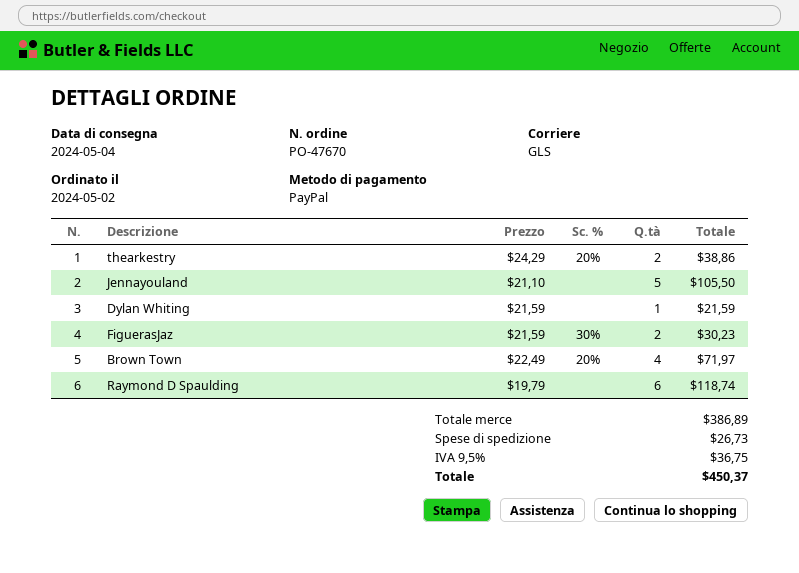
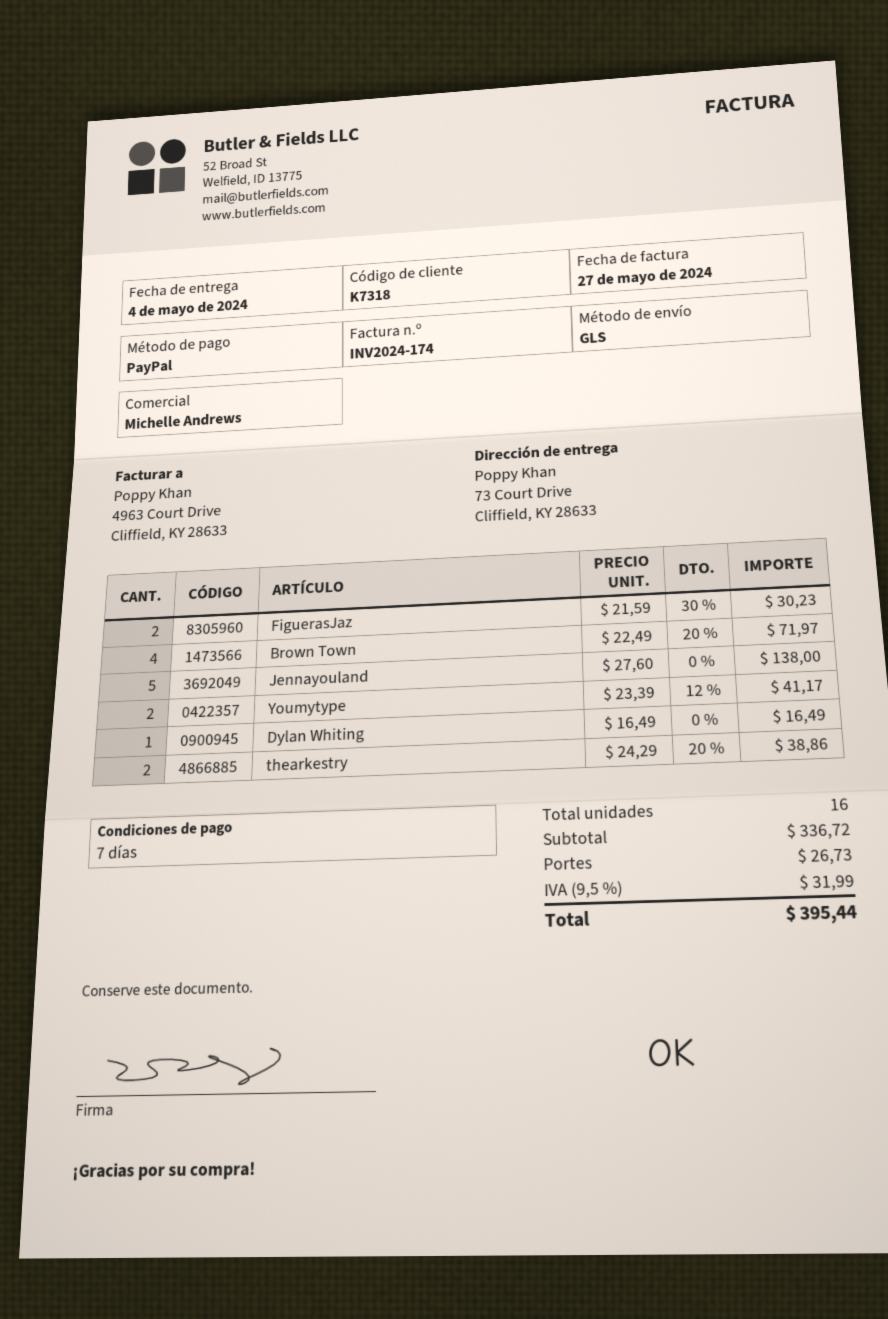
Jennayouland: 5 x 21.10 = 105.50 -> 5 x 27.60 = 138.00
Dylan Whiting: 1 x 21.59 = 21.59 -> 1 x 16.49 = 16.49
Raymond D Spaulding: 6 x 19.79 = 118.74 -> none
Youmytype: none -> 2 x 23.39 - 12% = 41.17
subtotal: 386.89 -> 336.72
tax: 9.5% = 36.75 -> 9.5% = 31.99
total: 450.37 -> 395.44

